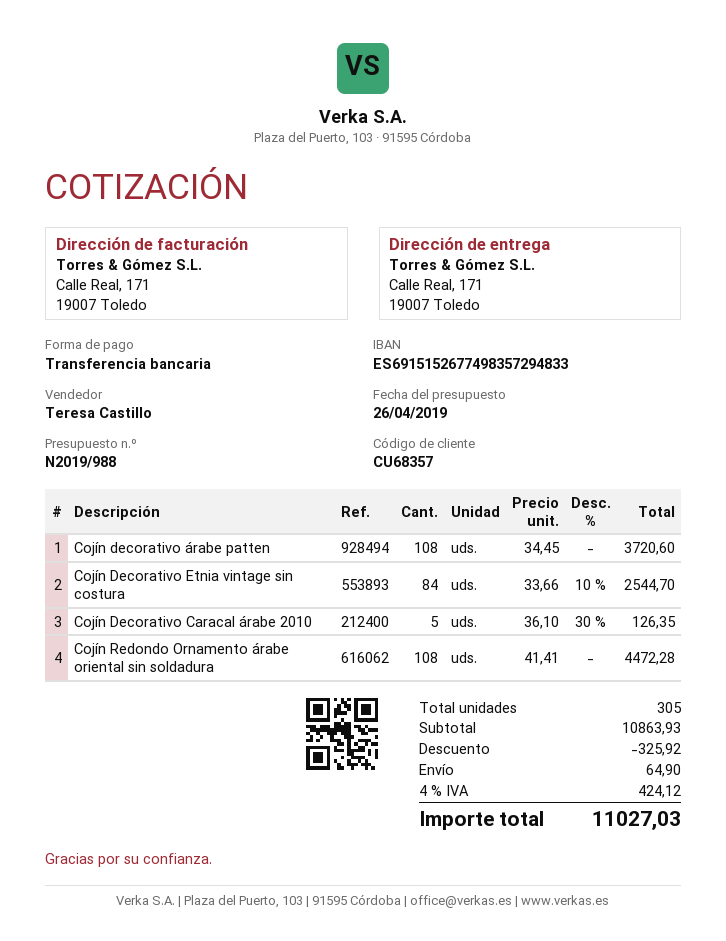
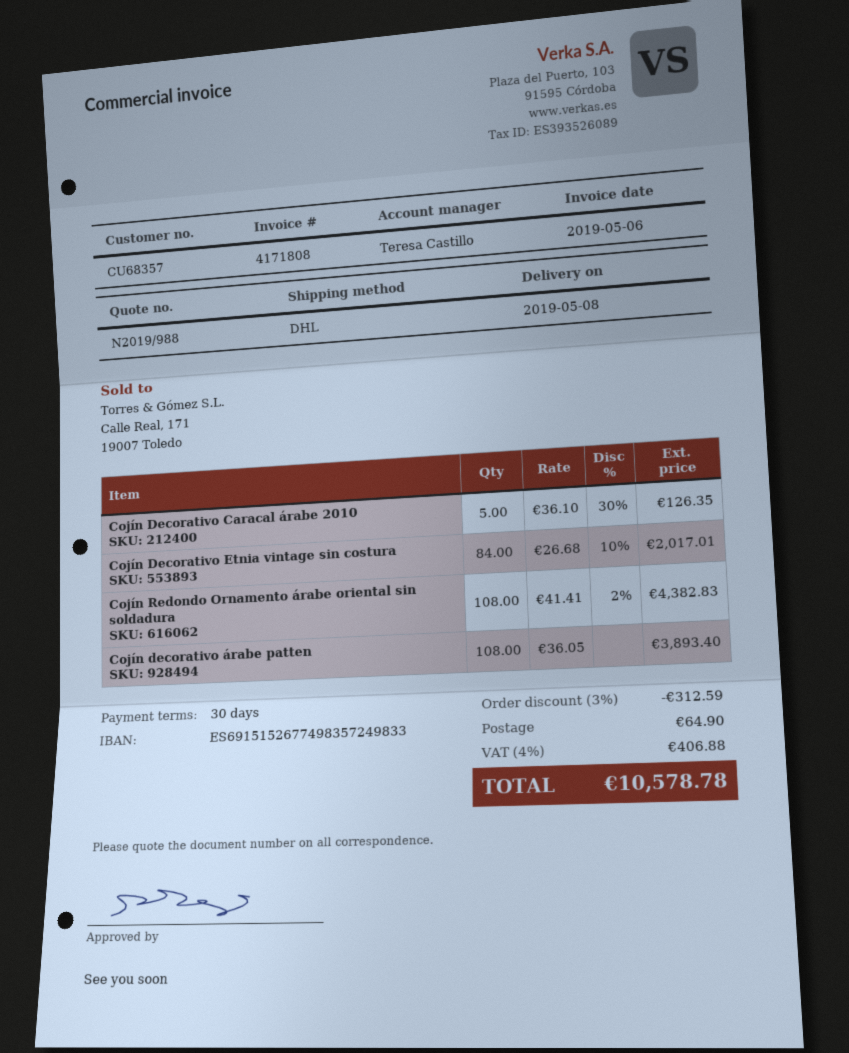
bank account: ES6915152677498357294833 -> ES6915152677498357249833
Cojín decorativo árabe patten: 108 x 34.45 = 3720.60 -> 108 x 36.05 = 3893.40
Cojín Decorativo Etnia vintage sin costura: 84 x 33.66 - 10% = 2544.70 -> 84 x 26.68 - 10% = 2017.01
Cojín Redondo Ornamento árabe oriental sin soldadura: 108 x 41.41 = 4472.28 -> 108 x 41.41 - 2% = 4382.83
discount: 325.92 -> 312.59
tax: 4% = 424.12 -> 4% = 406.88
total: 11027.03 -> 10578.78

